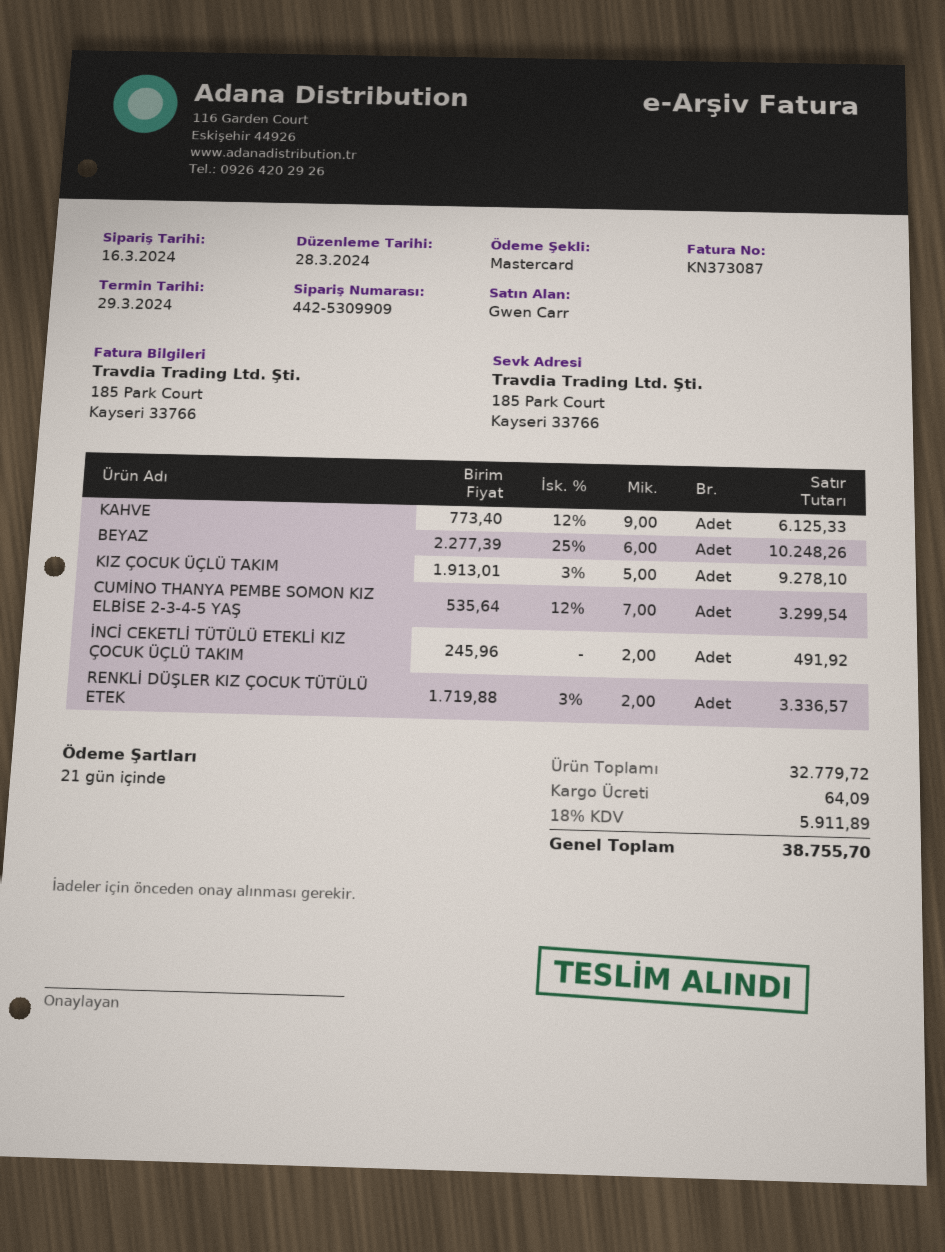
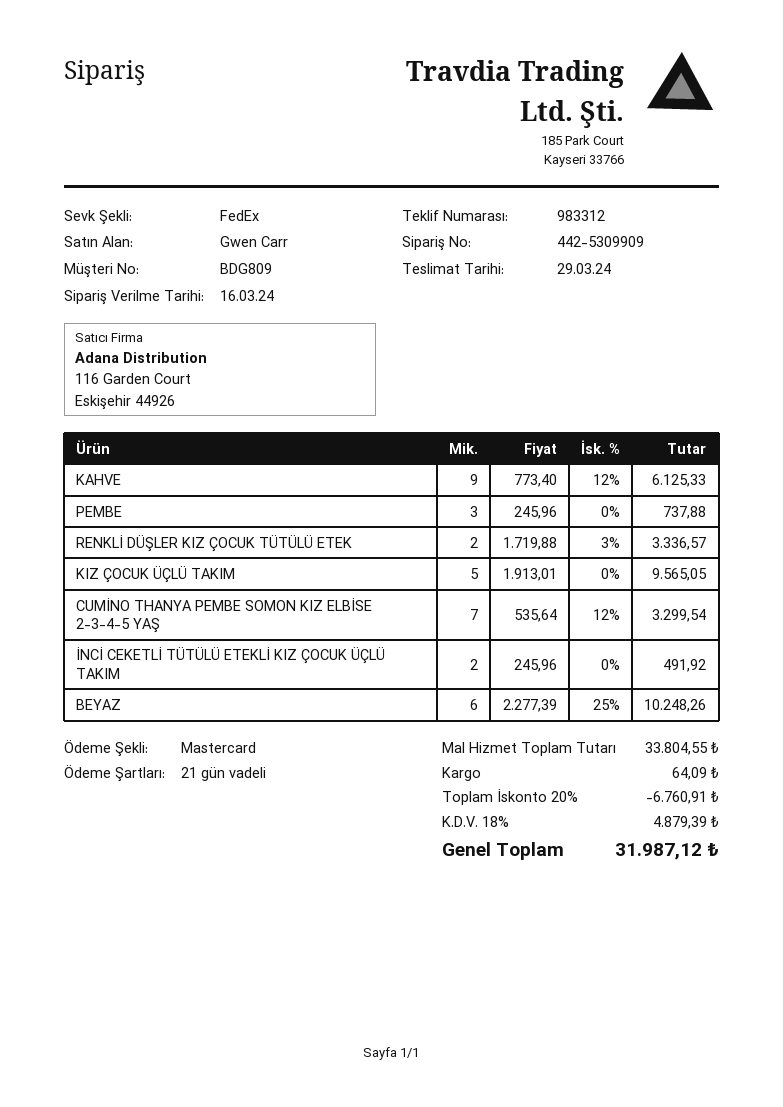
KIZ ÇOCUK ÜÇLÜ TAKIM: 5 x 1913.01 - 3% = 9278.10 -> 5 x 1913.01 = 9565.05
PEMBE: none -> 3 x 245.96 = 737.88
subtotal: 32779.72 -> 33804.55
discount: none -> 20% = 6760.91
tax: 18% = 5911.89 -> 18% = 4879.39
total: 38755.70 -> 31987.12

